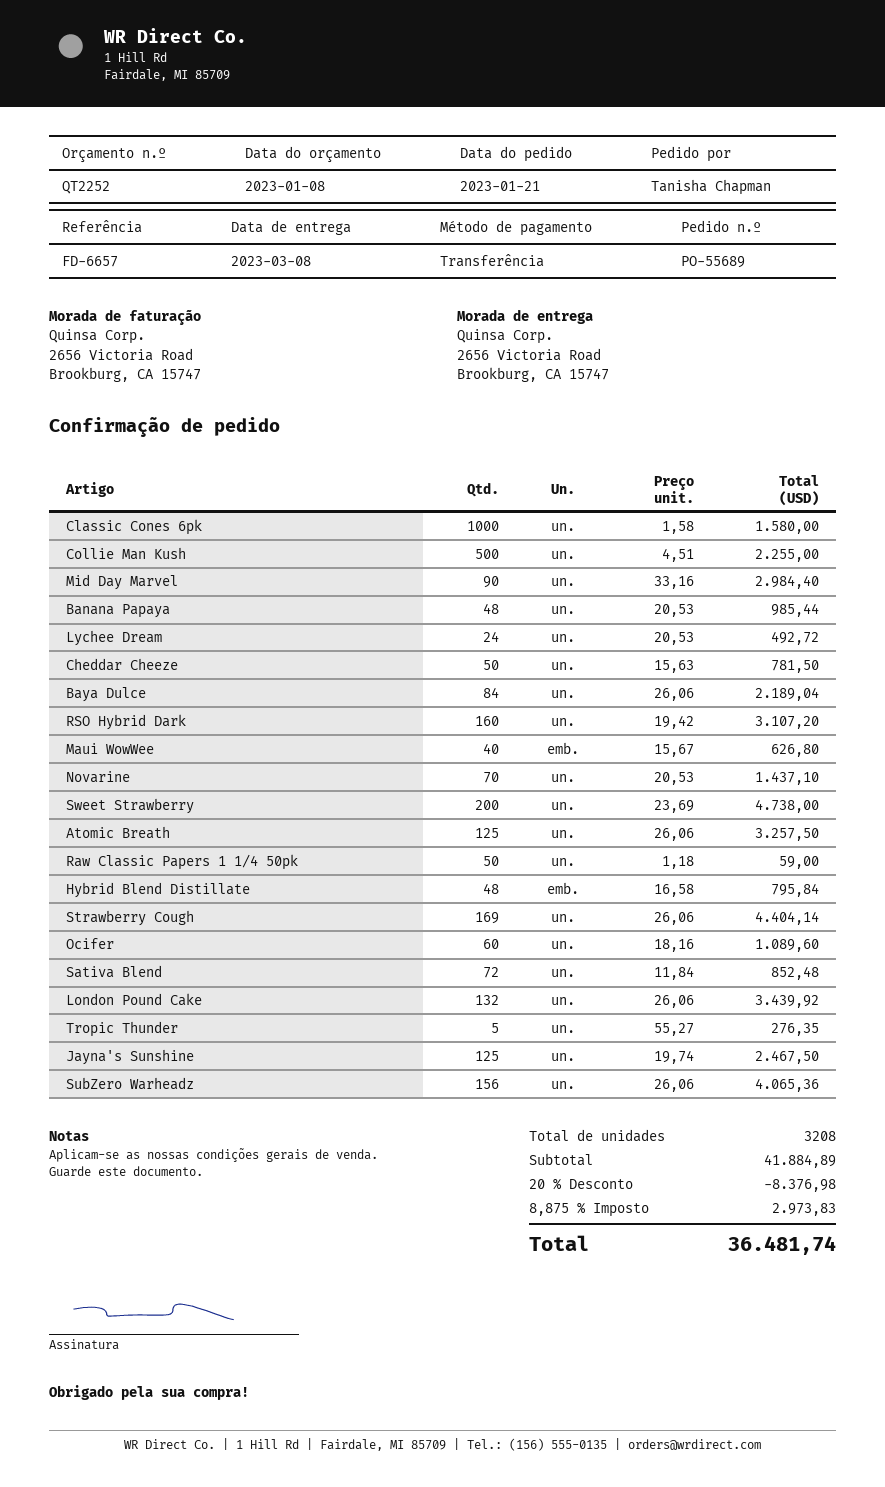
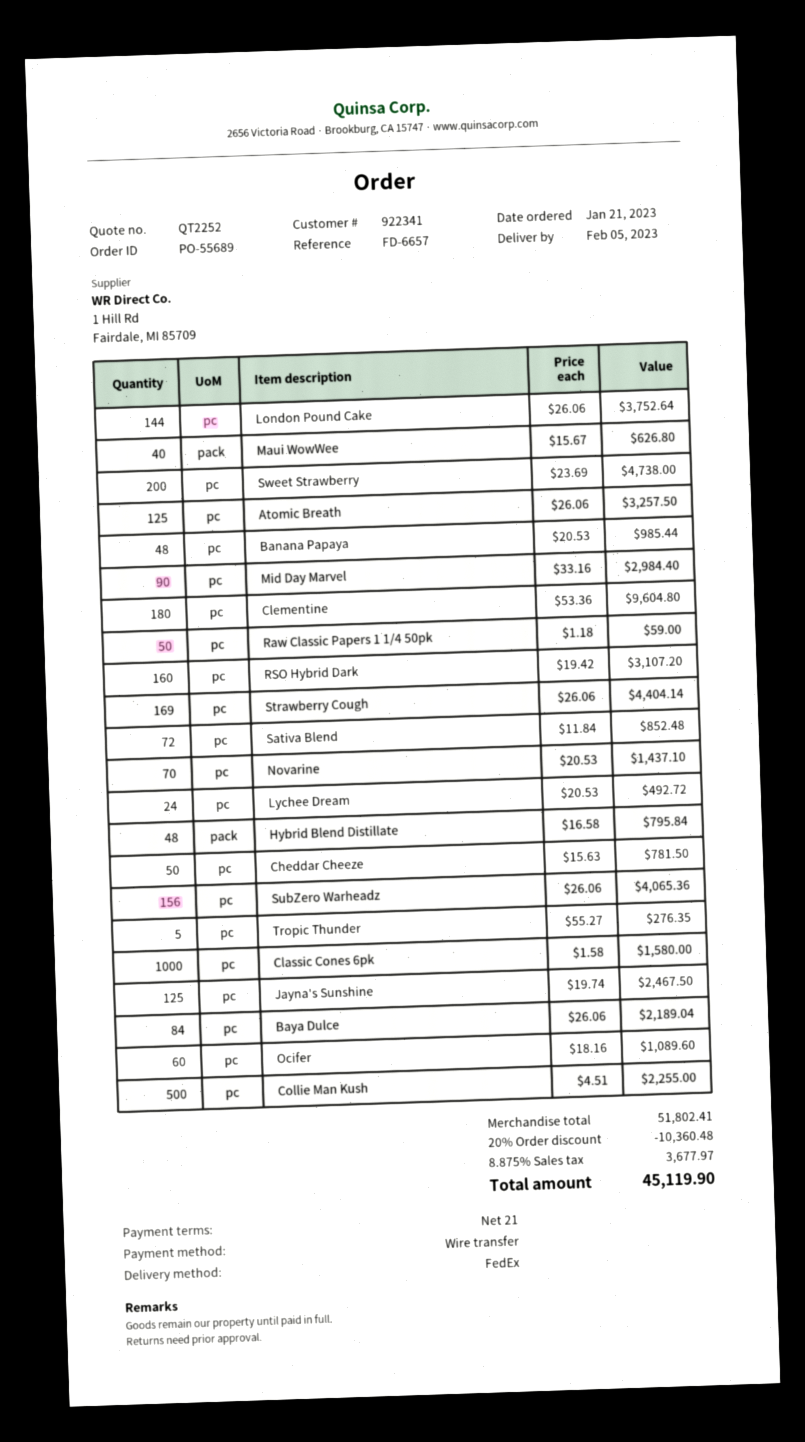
delivery date: 2023-03-08 -> 2023-02-05
London Pound Cake: 132 x 26.06 = 3439.92 -> 144 x 26.06 = 3752.64
Clementine: none -> 180 x 53.36 = 9604.80
subtotal: 41884.89 -> 51802.41
discount: 20% = 8376.98 -> 20% = 10360.48
tax: 8.875% = 2973.83 -> 8.875% = 3677.97
total: 36481.74 -> 45119.90

